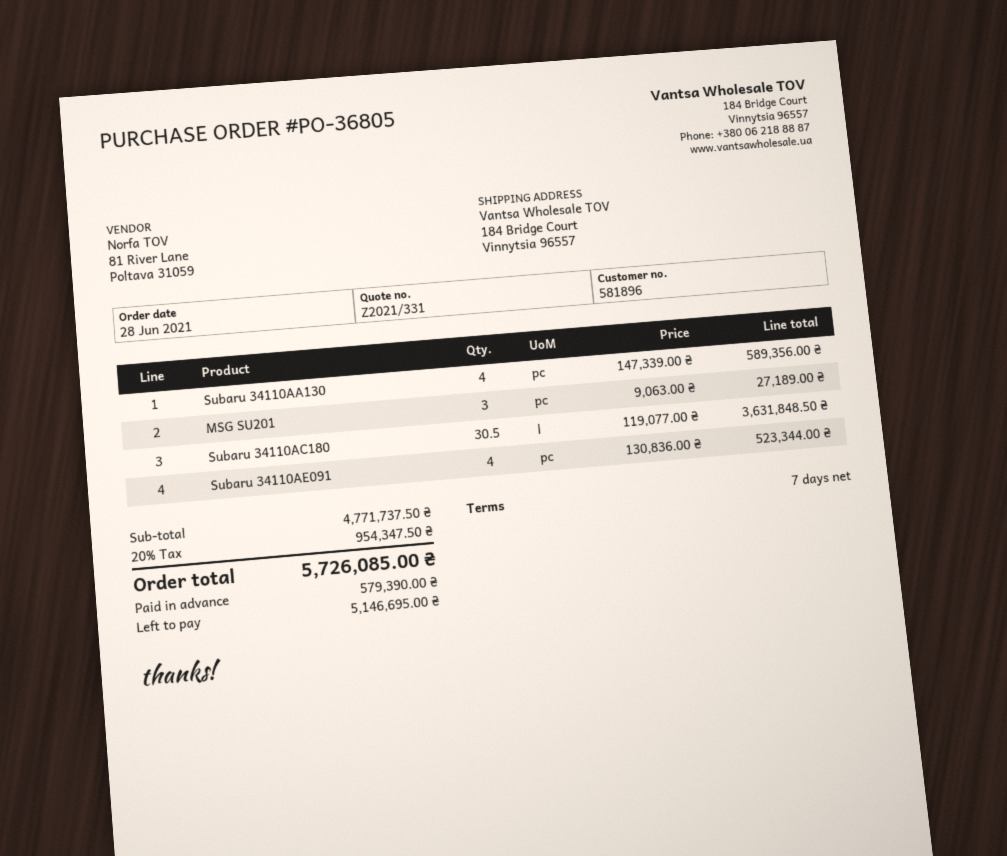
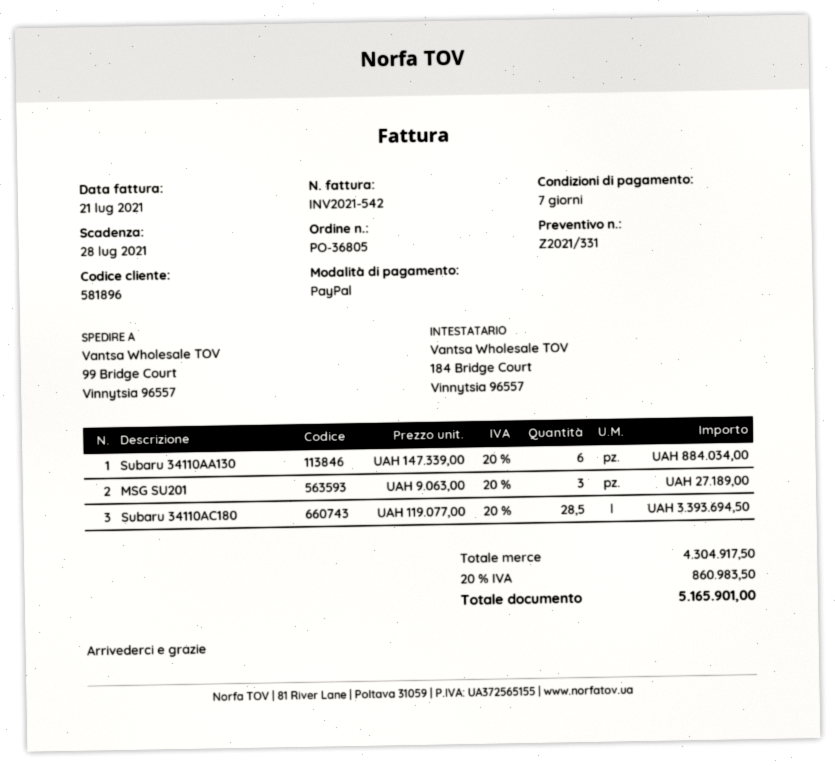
ship to: 184 Bridge Court, Vinnytsia 96557 -> 99 Bridge Court, Vinnytsia 96557
Subaru 34110AA130: 4 x 147339.00 = 589356.00 -> 6 x 147339.00 = 884034.00
Subaru 34110AC180: 30.5 x 119077.00 = 3631848.50 -> 28.5 x 119077.00 = 3393694.50
Subaru 34110AE091: 4 x 130836.00 = 523344.00 -> none
subtotal: 4771737.50 -> 4304917.50
tax: 20% = 954347.50 -> 20% = 860983.50
total: 5726085.00 -> 5165901.00

